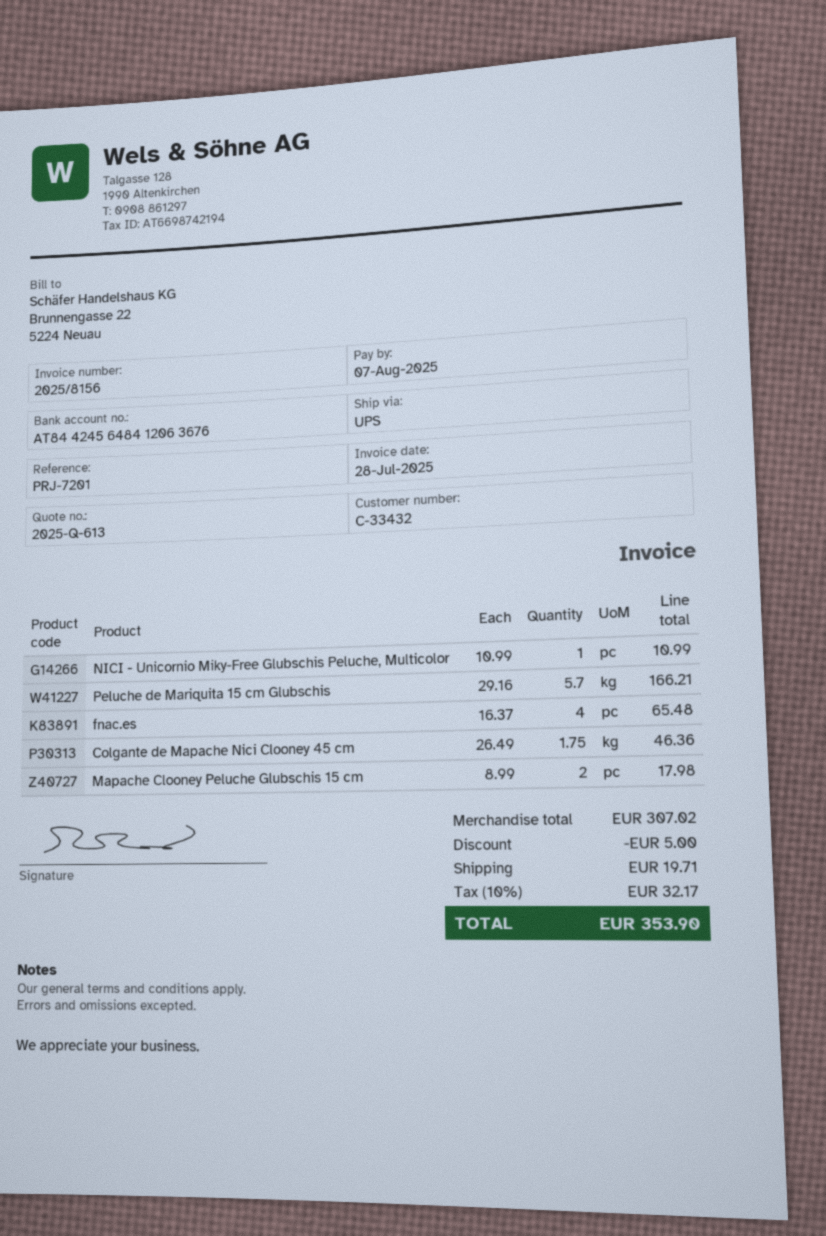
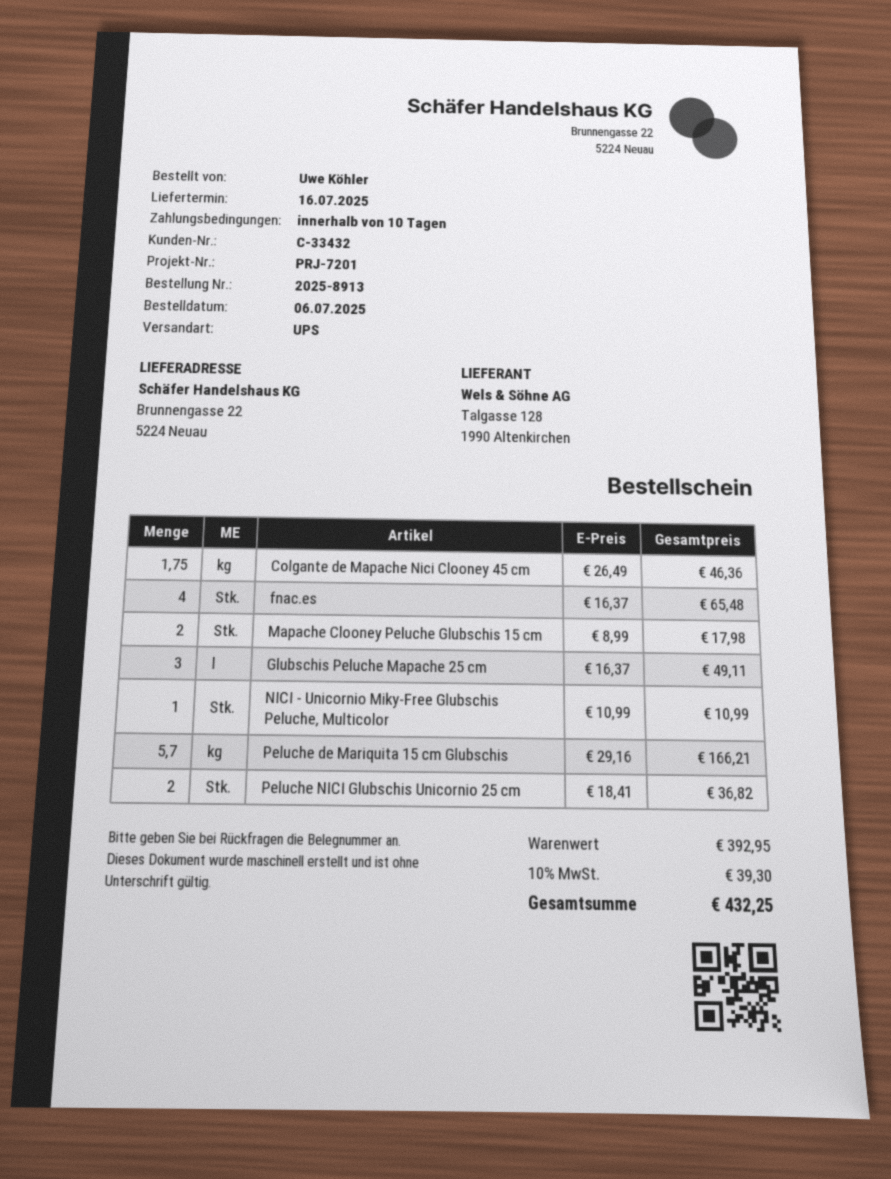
Glubschis Peluche Mapache 25 cm: none -> 3 x 16.37 = 49.11
Peluche NICI Glubschis Unicornio 25 cm: none -> 2 x 18.41 = 36.82
subtotal: 307.02 -> 392.95
discount: 5.00 -> none
shipping: 19.71 -> none
tax: 10% = 32.17 -> 10% = 39.30
total: 353.90 -> 432.25

